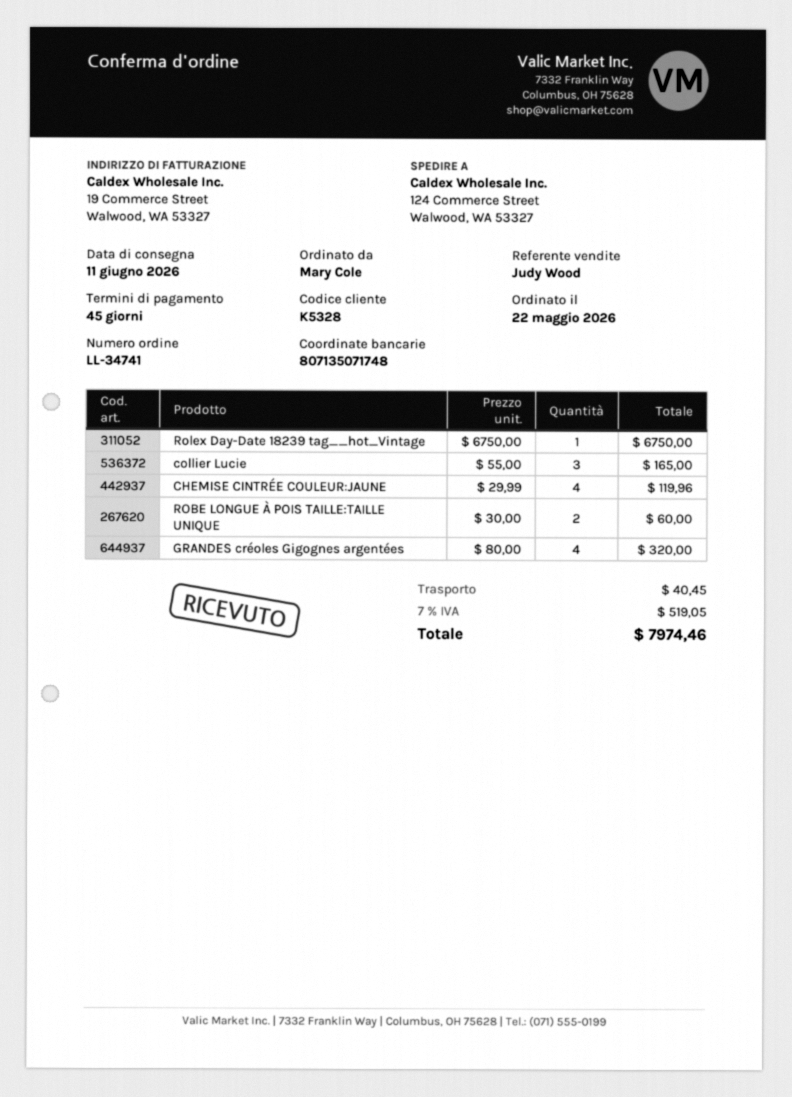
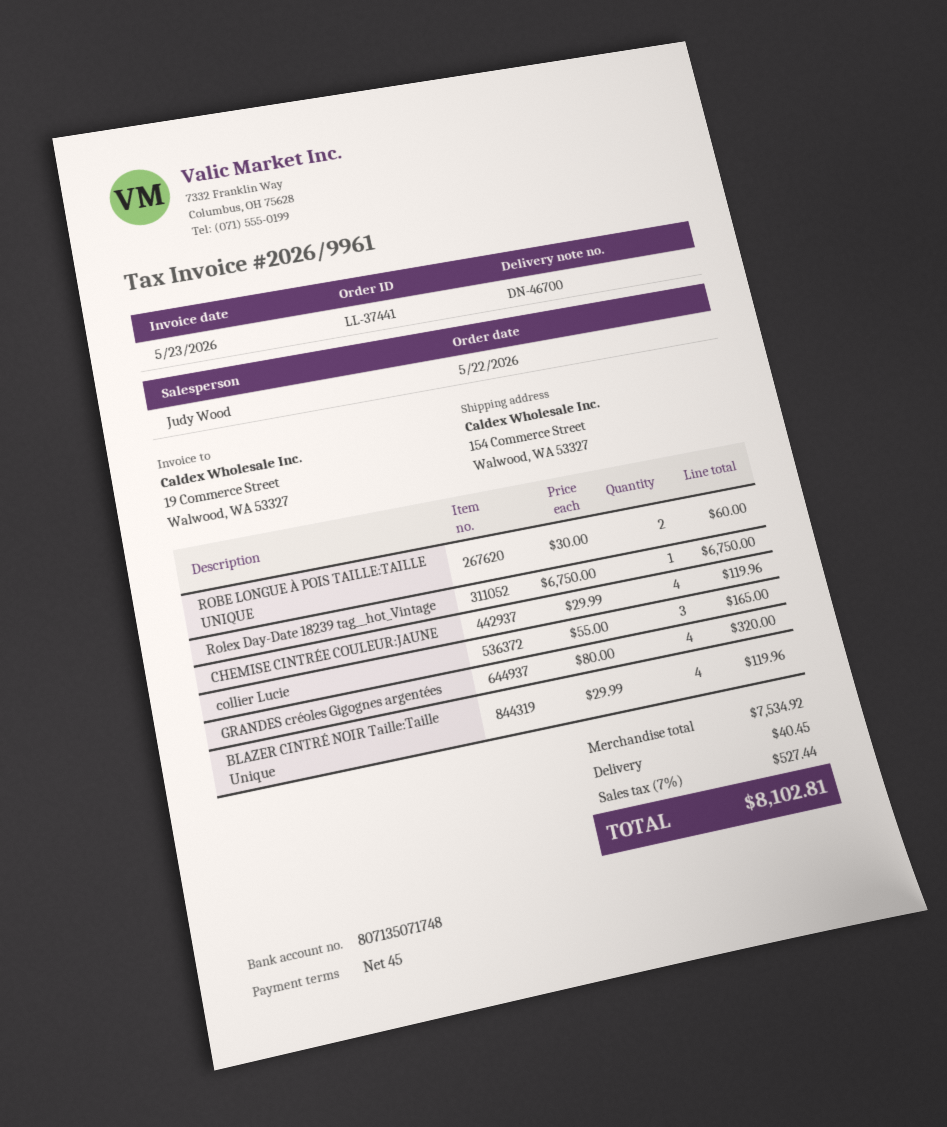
order number: LL-34741 -> LL-37441
ship to: 124 Commerce Street, Walwood, WA 53327 -> 154 Commerce Street, Walwood, WA 53327
BLAZER CINTRÉ NOIR Taille:Taille Unique: none -> 4 x 29.99 = 119.96
tax: 7% = 519.05 -> 7% = 527.44
total: 7974.46 -> 8102.81

